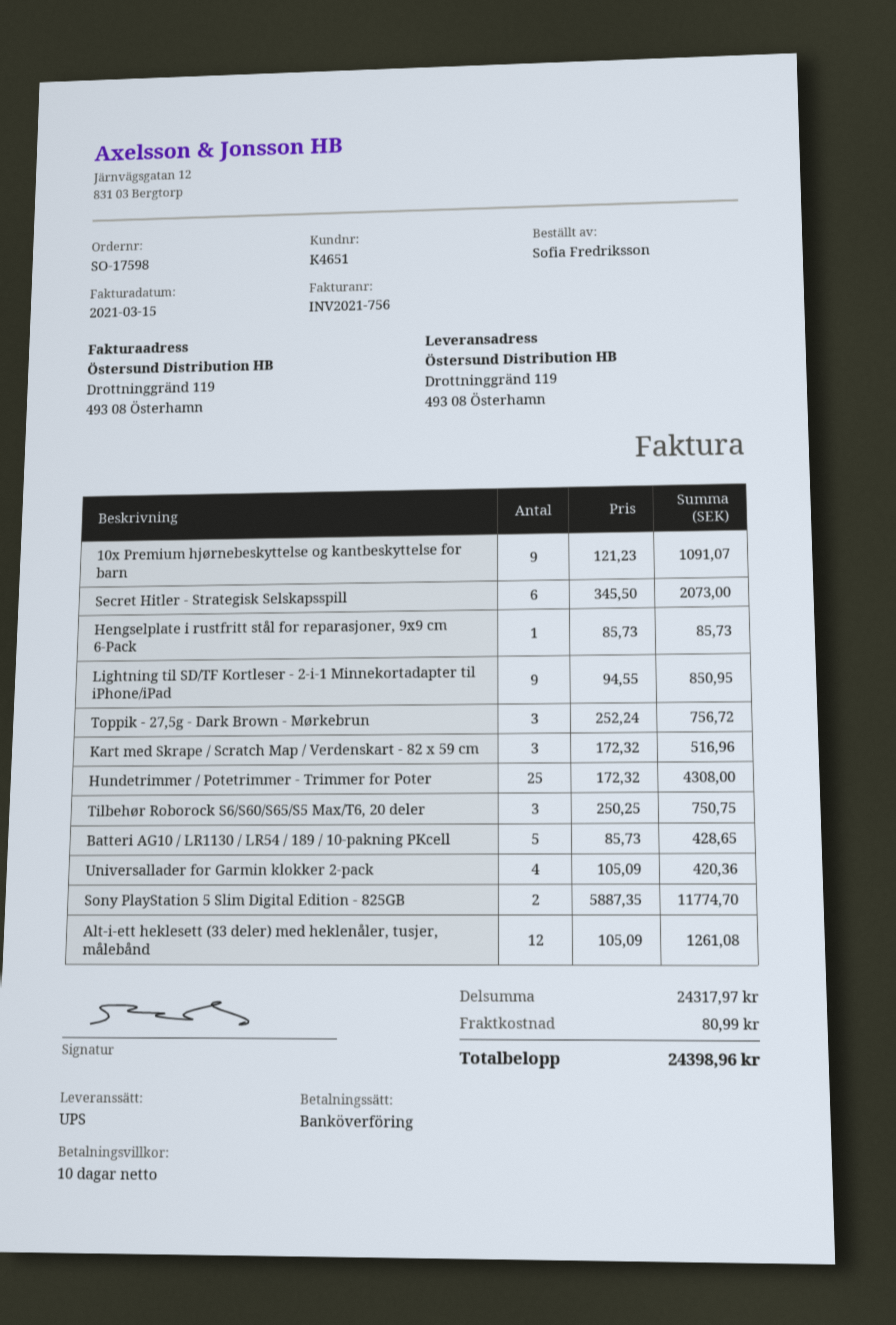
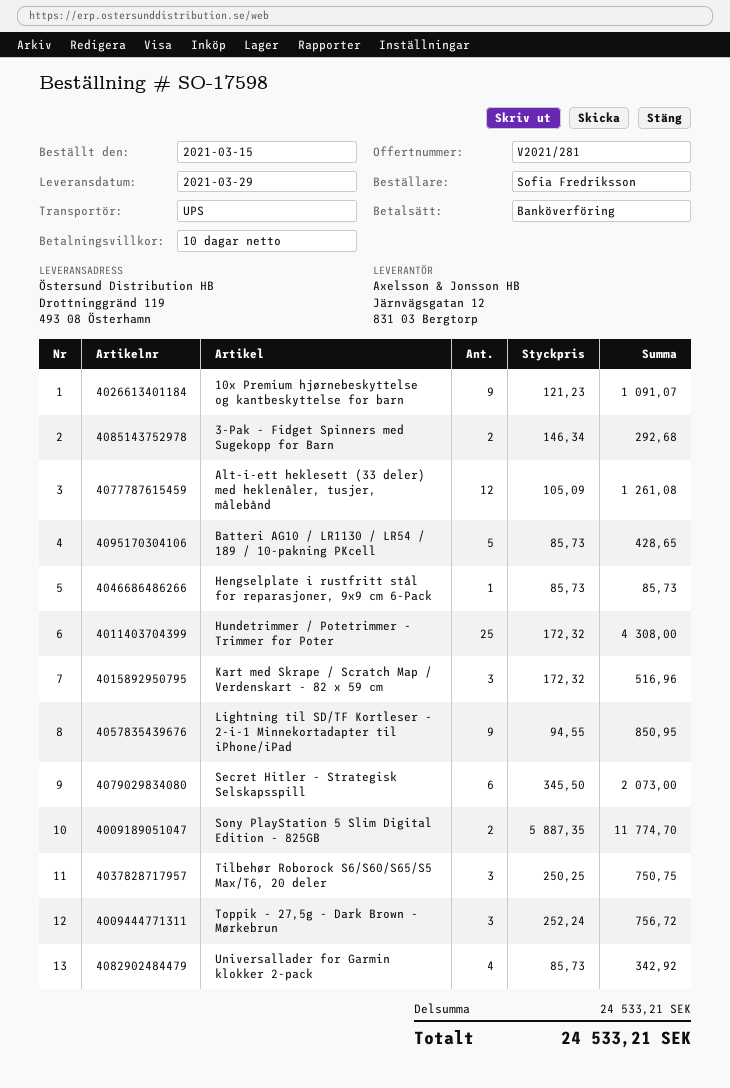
Universallader for Garmin klokker 2-pack: 4 x 105.09 = 420.36 -> 4 x 85.73 = 342.92
3-Pak - Fidget Spinners med Sugekopp for Barn: none -> 2 x 146.34 = 292.68
subtotal: 24317.97 -> 24533.21
shipping: 80.99 -> none
total: 24398.96 -> 24533.21

